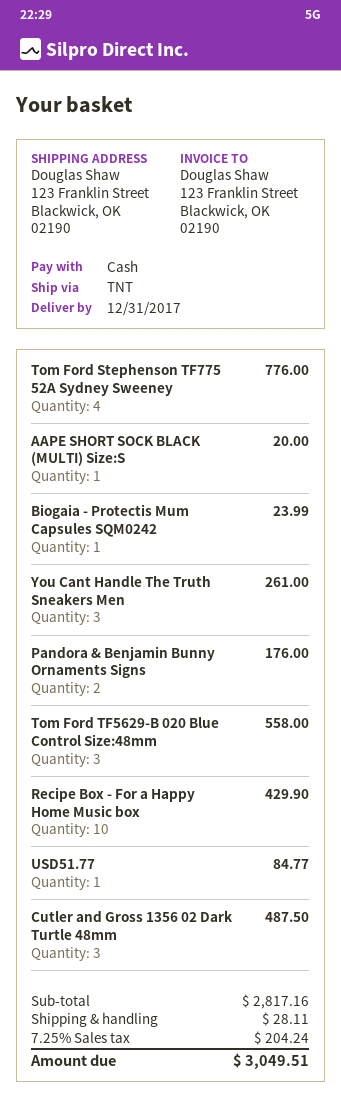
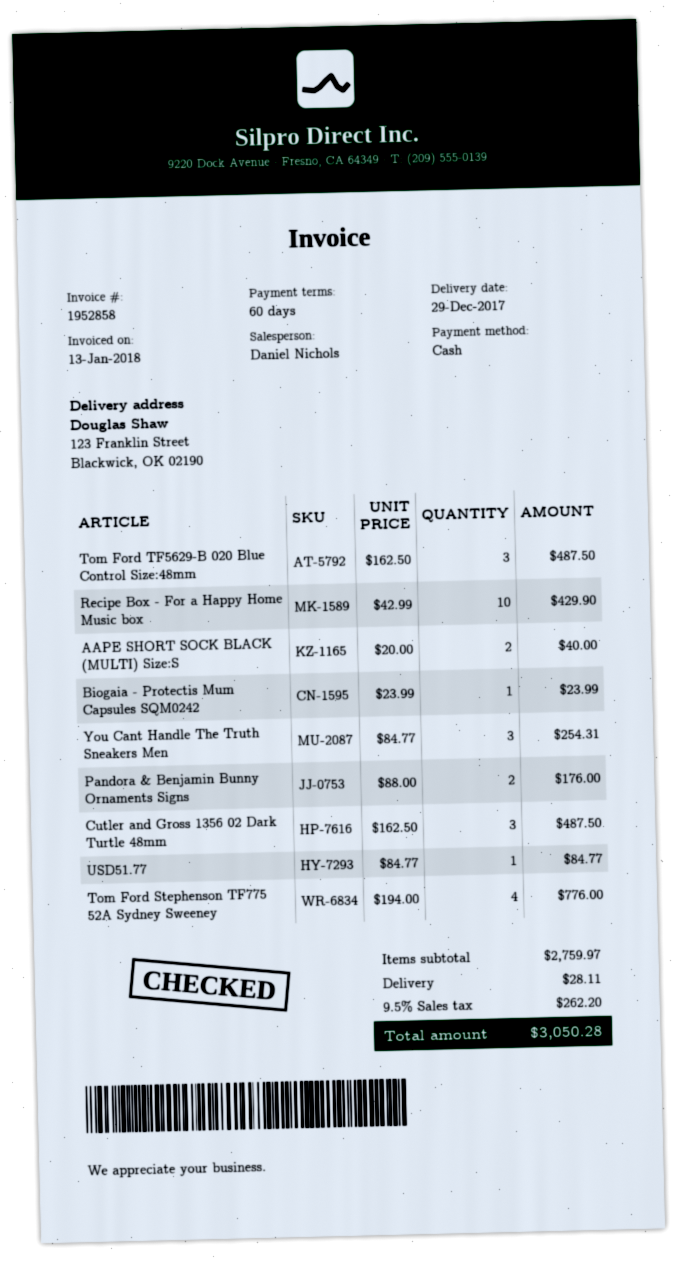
delivery date: 2017-12-31 -> 2017-12-29
AAPE SHORT SOCK BLACK (MULTI) Size:S: 1 for 20.00 -> 2 for 40.00
You Cant Handle The Truth Sneakers Men: 3 for 261.00 -> 3 for 254.31
Tom Ford TF5629-B 020 Blue Control Size:48mm: 3 for 558.00 -> 3 for 487.50
subtotal: 2817.16 -> 2759.97
tax: 7.25% = 204.24 -> 9.5% = 262.20
total: 3049.51 -> 3050.28

